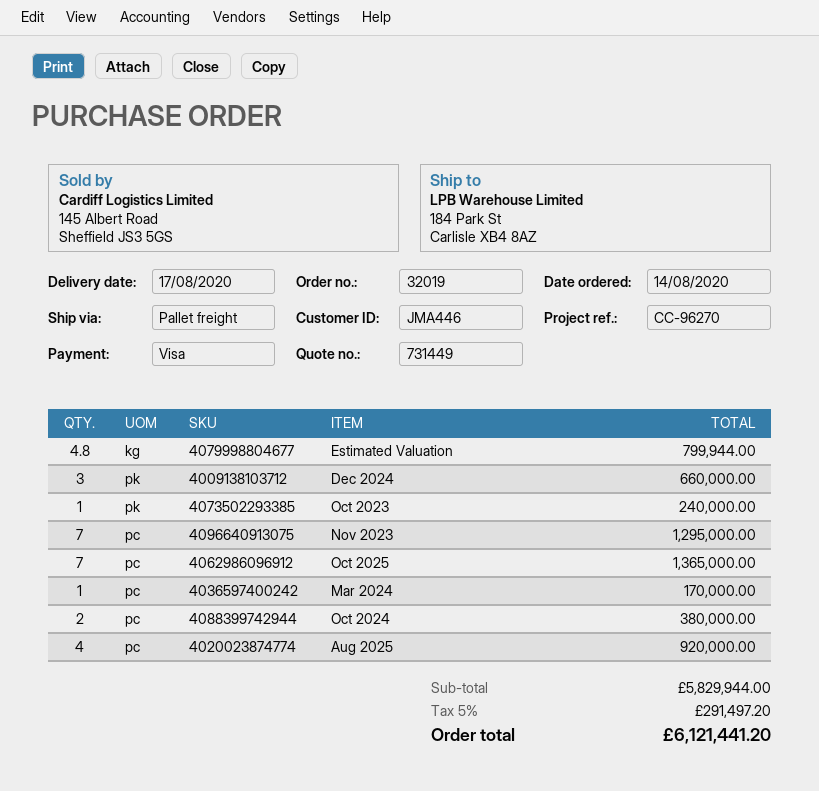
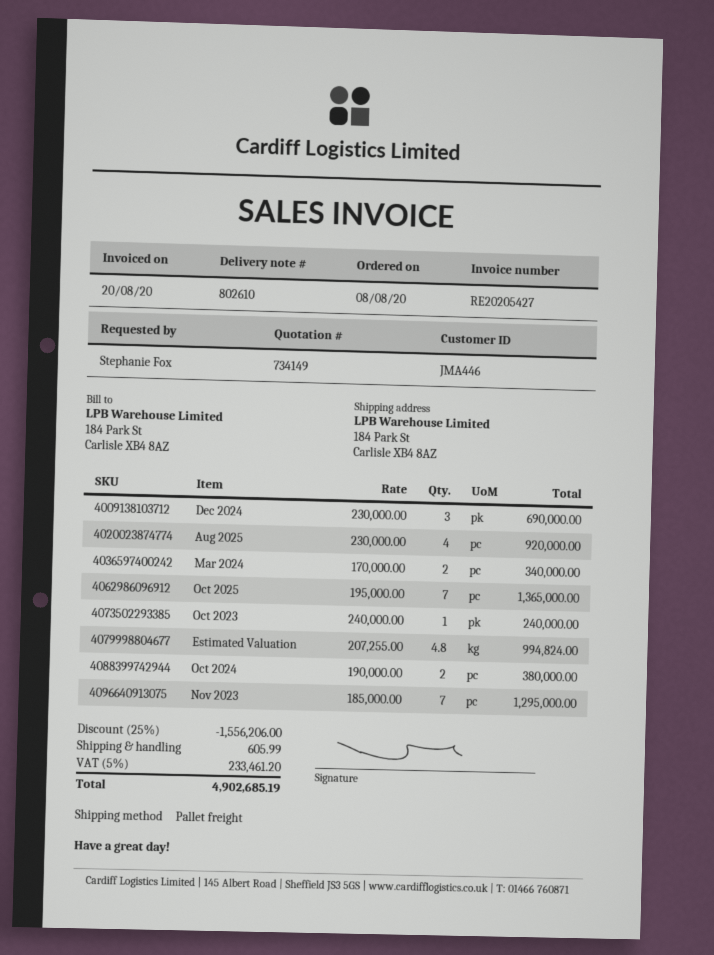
quote number: 731449 -> 734149
order date: 2020-08-14 -> 2020-08-08
Estimated Valuation: 4.8 for 799944.00 -> 4.8 for 994824.00
Dec 2024: 3 for 660000.00 -> 3 for 690000.00
Mar 2024: 1 for 170000.00 -> 2 for 340000.00
discount: none -> 25% = 1556206.00
shipping: none -> 605.99
tax: 5% = 291497.20 -> 5% = 233461.20
total: 6121441.20 -> 4902685.19

